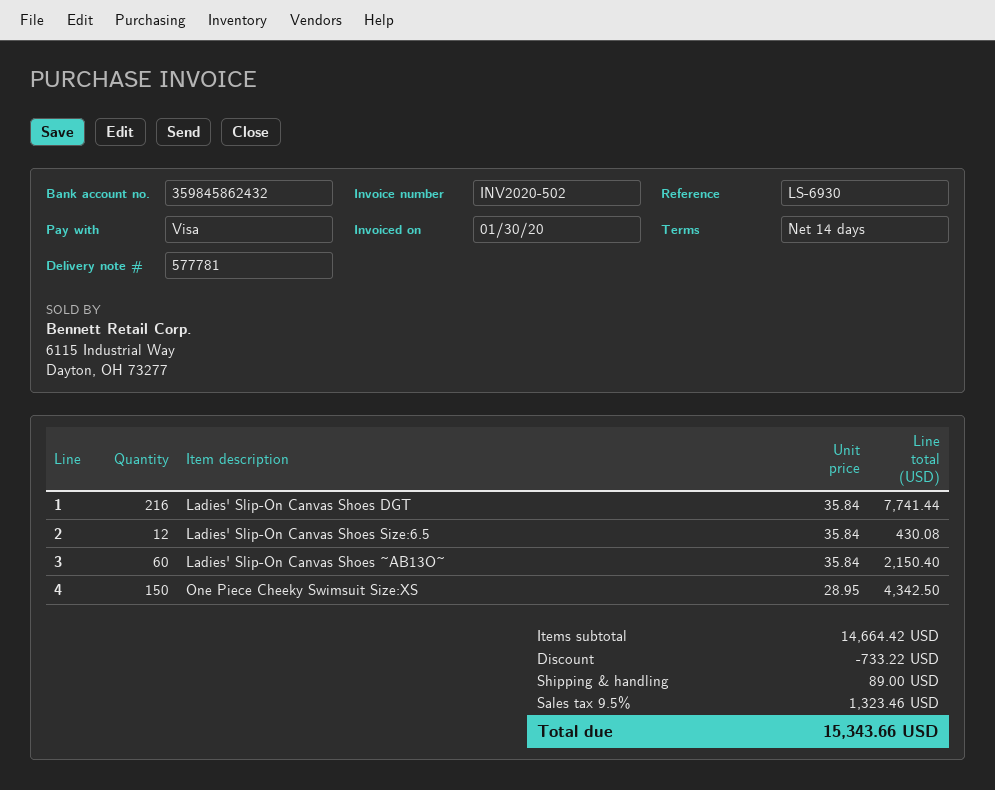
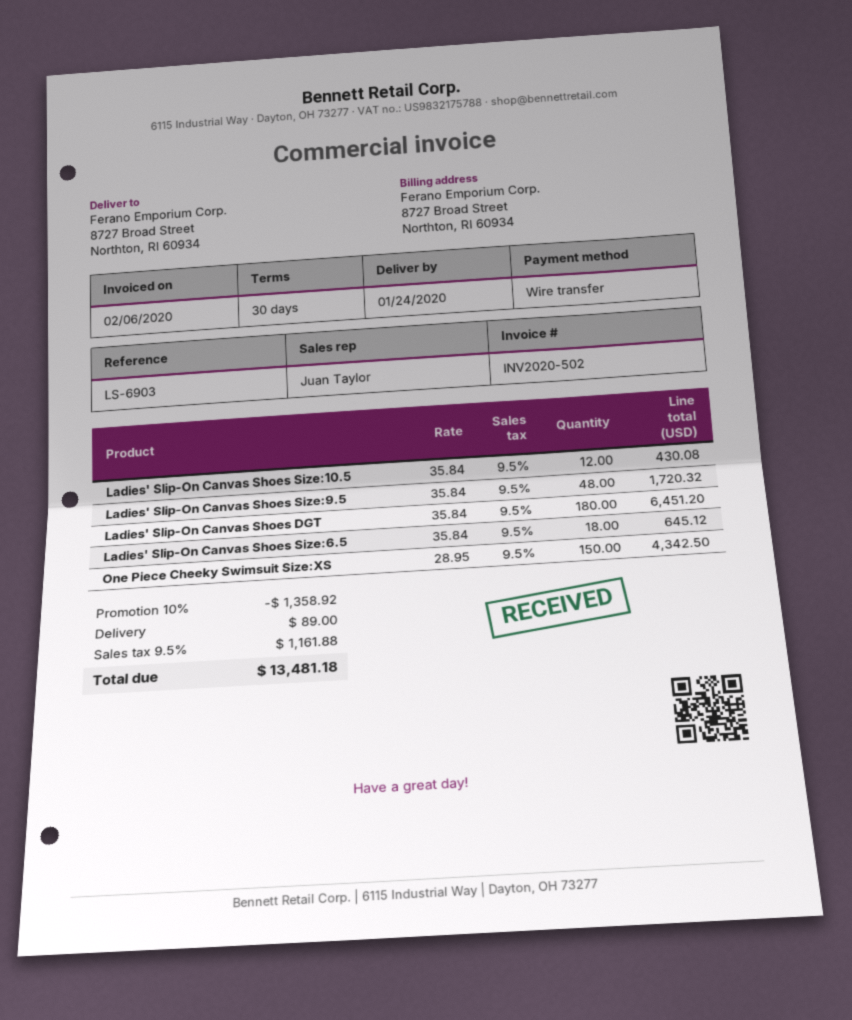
invoice date: 2020-01-30 -> 2020-02-06
payment terms: 14 days -> 30 days
reference: LS-6930 -> LS-6903
payment method: Visa -> bank transfer
Ladies' Slip-On Canvas Shoes DGT: 216 x 35.84 = 7741.44 -> 180 x 35.84 = 6451.20
Ladies' Slip-On Canvas Shoes Size:6.5: 12 x 35.84 = 430.08 -> 18 x 35.84 = 645.12
Ladies' Slip-On Canvas Shoes ~AB13O~: 60 x 35.84 = 2150.40 -> none
Ladies' Slip-On Canvas Shoes Size:10.5: none -> 12 x 35.84 = 430.08
Ladies' Slip-On Canvas Shoes Size:9.5: none -> 48 x 35.84 = 1720.32
discount: 733.22 -> 1358.92
tax: 9.5% = 1323.46 -> 9.5% = 1161.88
total: 15343.66 -> 13481.18

